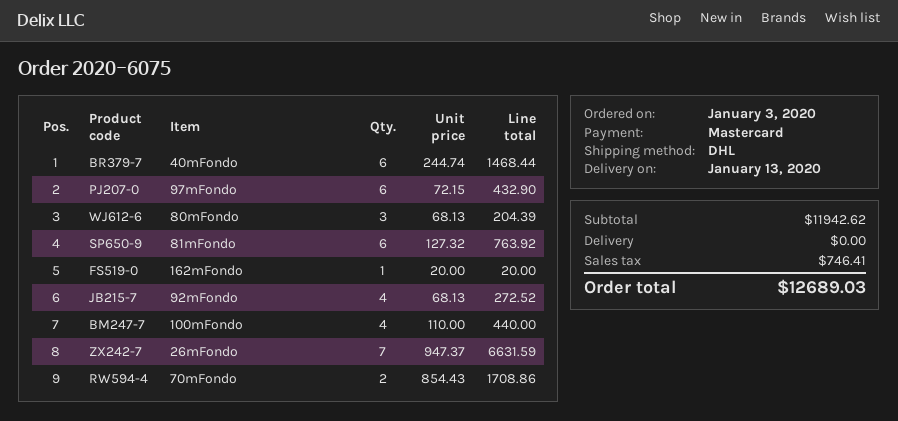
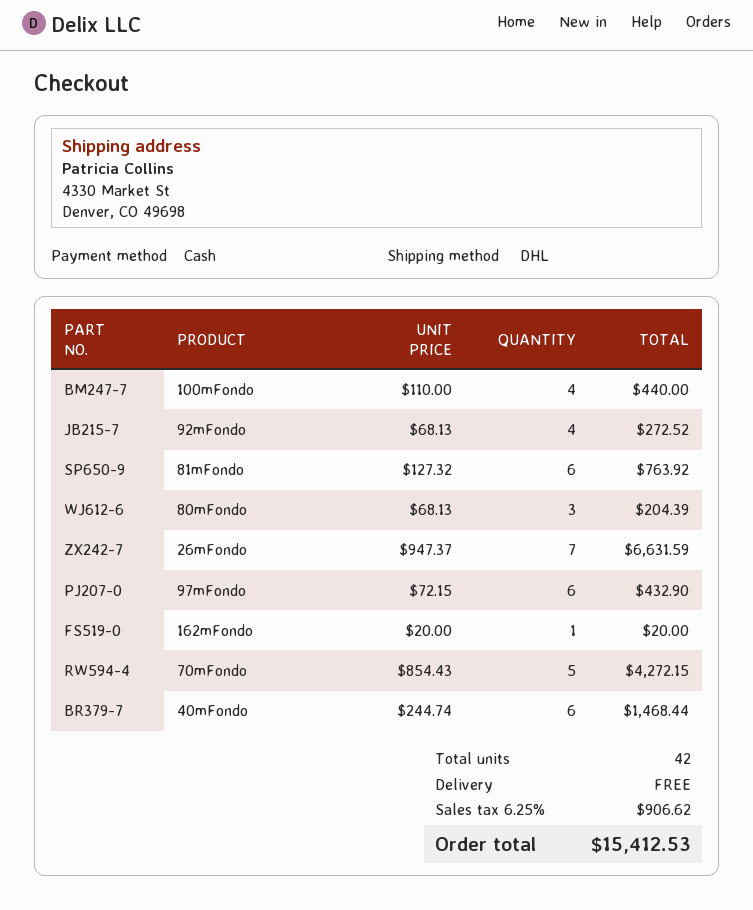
payment method: Mastercard -> cash
70mFondo: 2 x 854.43 = 1708.86 -> 5 x 854.43 = 4272.15
tax: 746.41 -> 906.62
total: 12689.03 -> 15412.53

